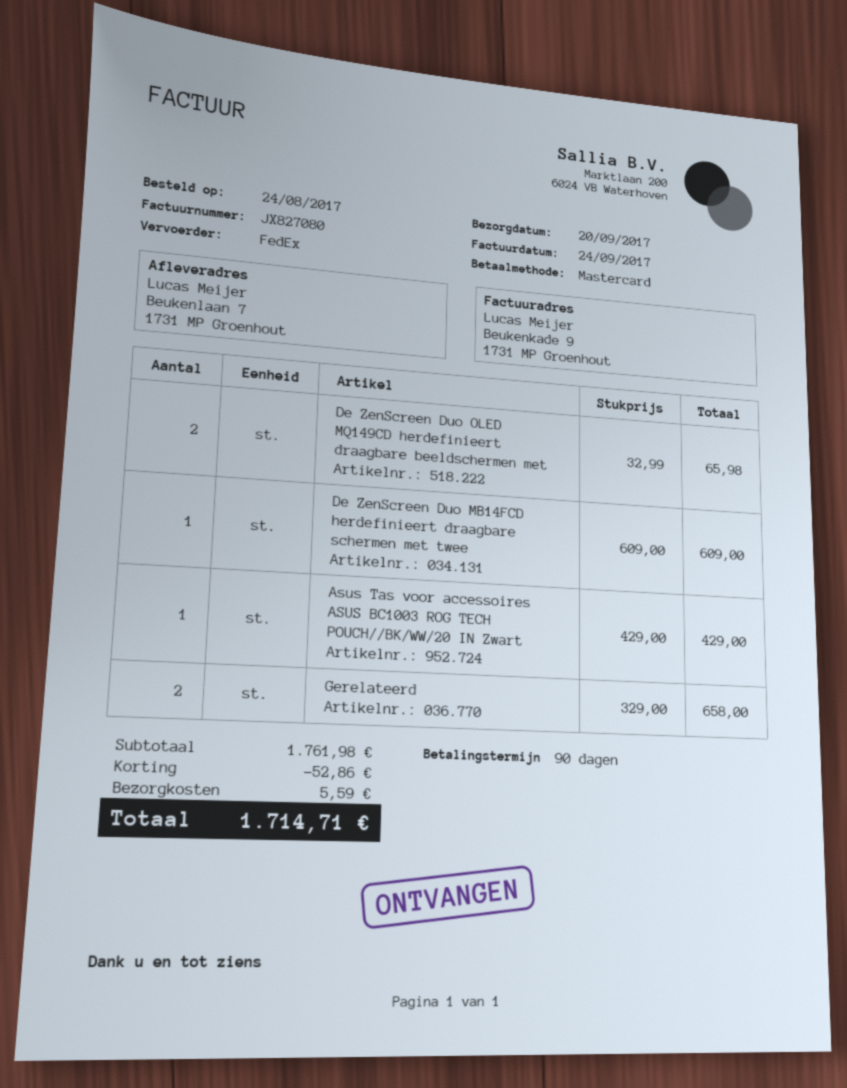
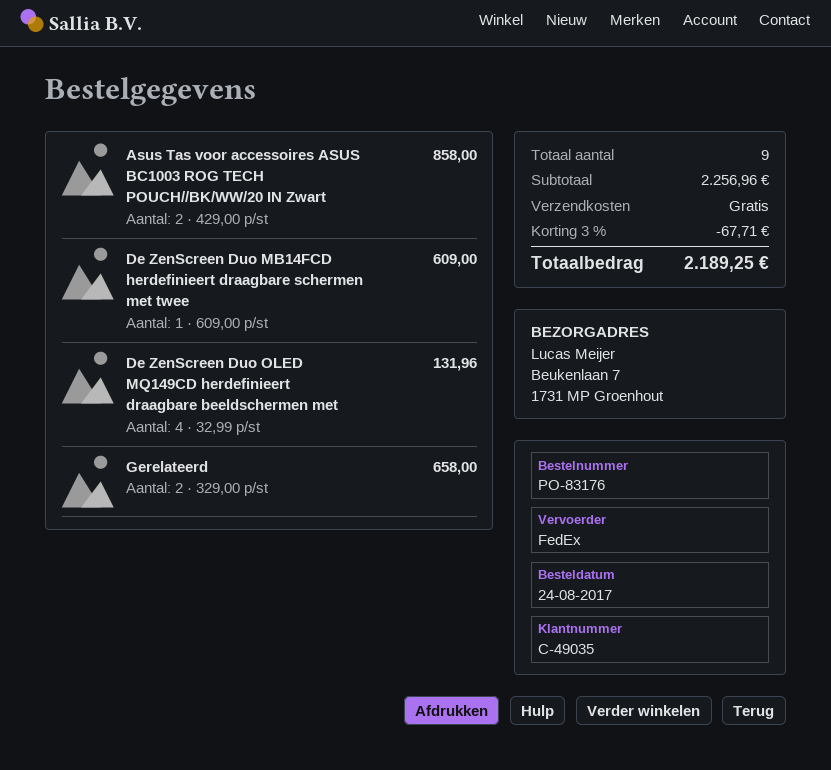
De ZenScreen Duo OLED MQ149CD herdefinieert draagbare beeldschermen met: 2 x 32.99 = 65.98 -> 4 x 32.99 = 131.96
Asus Tas voor accessoires ASUS BC1003 ROG TECH POUCH//BK/WW/20 IN Zwart: 1 x 429.00 = 429.00 -> 2 x 429.00 = 858.00
subtotal: 1761.98 -> 2256.96
discount: 52.86 -> 67.71
shipping: 5.59 -> 0.00
total: 1714.71 -> 2189.25

